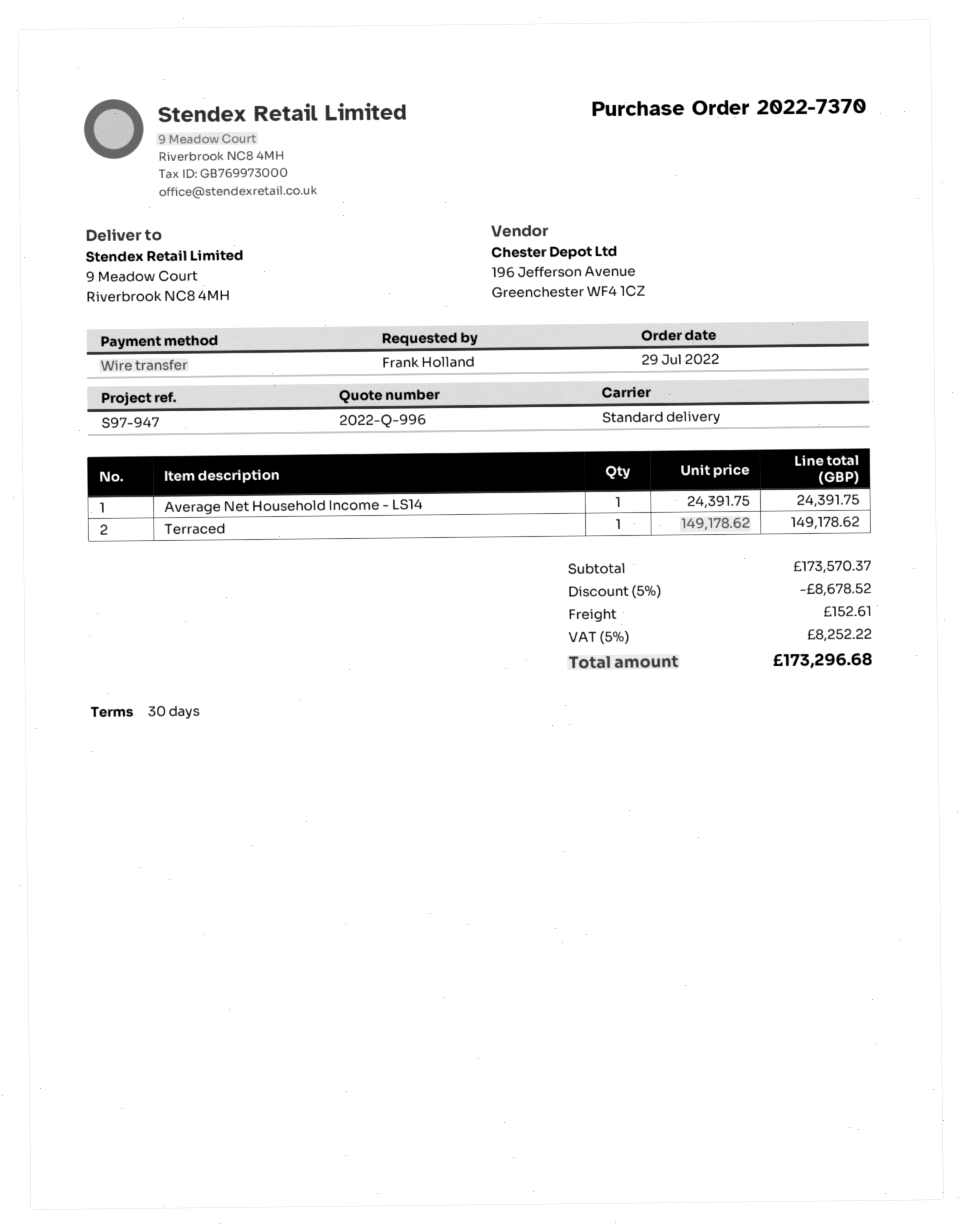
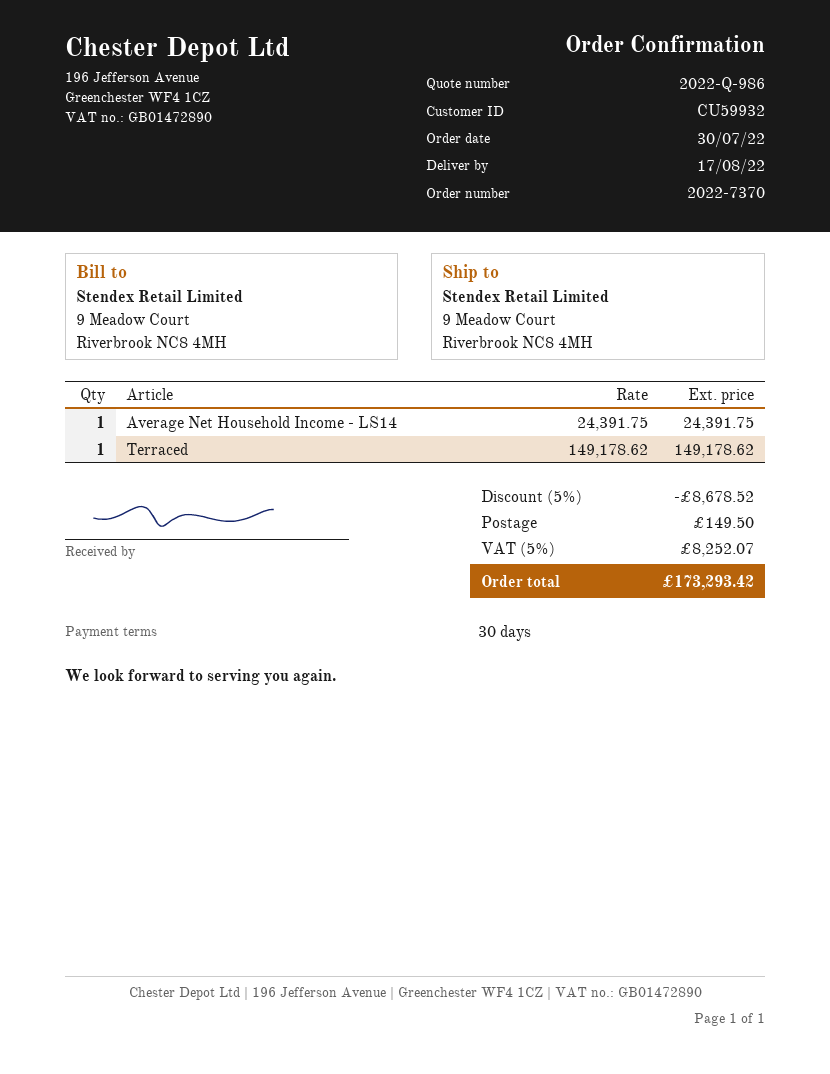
quote number: 2022-Q-996 -> 2022-Q-986
order date: 2022-07-29 -> 2022-07-30
shipping: 152.61 -> 149.50
tax: 5% = 8252.22 -> 5% = 8252.07
total: 173296.68 -> 173293.42

